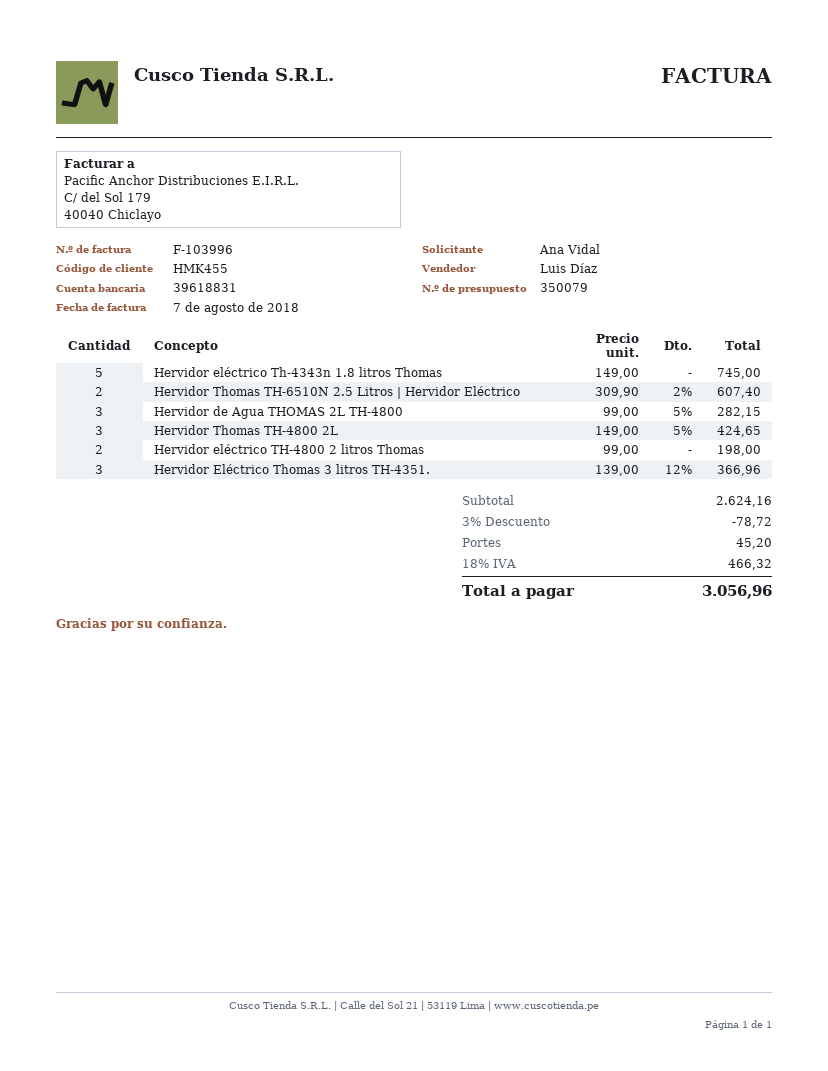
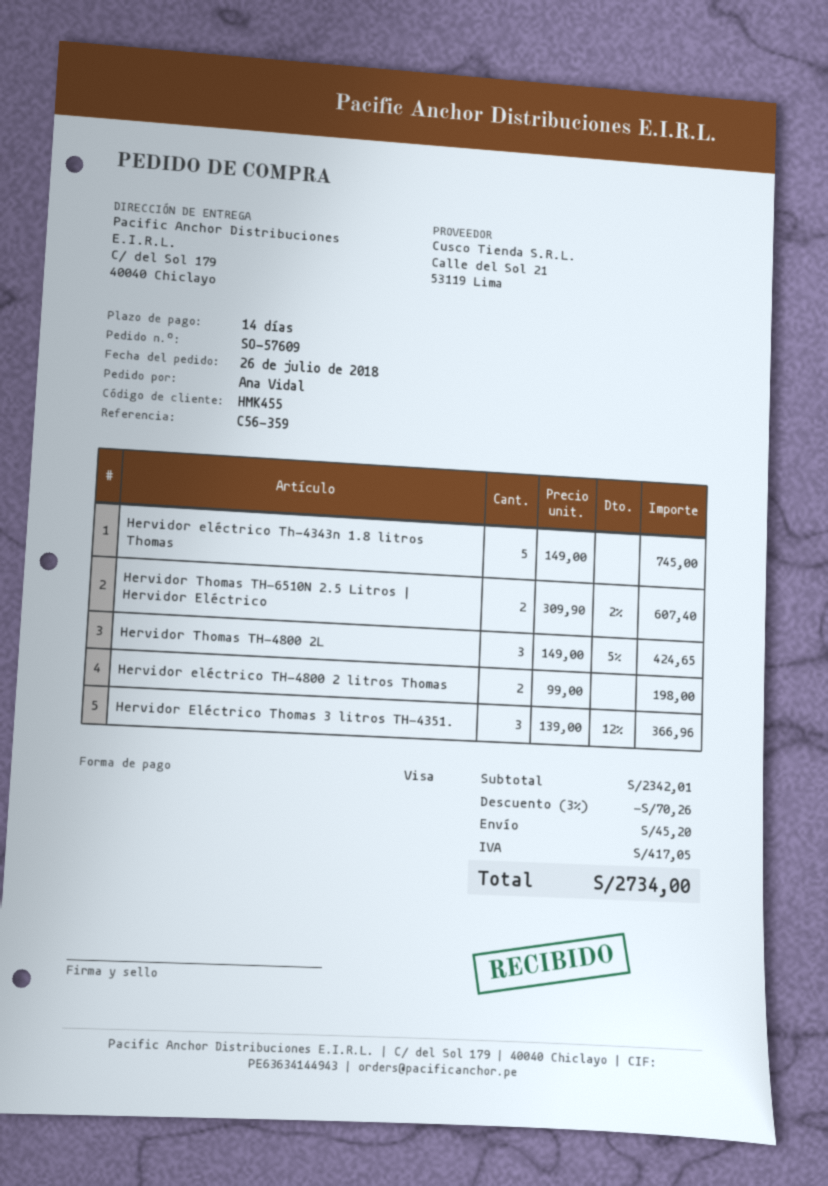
Hervidor de Agua THOMAS 2L TH-4800: 3 x 99.00 - 5% = 282.15 -> none
subtotal: 2624.16 -> 2342.01
discount: 3% = 78.72 -> 3% = 70.26
tax: 466.32 -> 417.05
total: 3056.96 -> 2734.00

